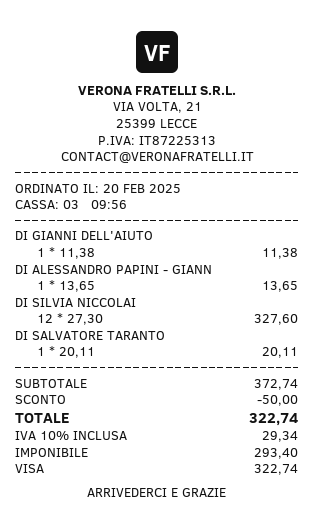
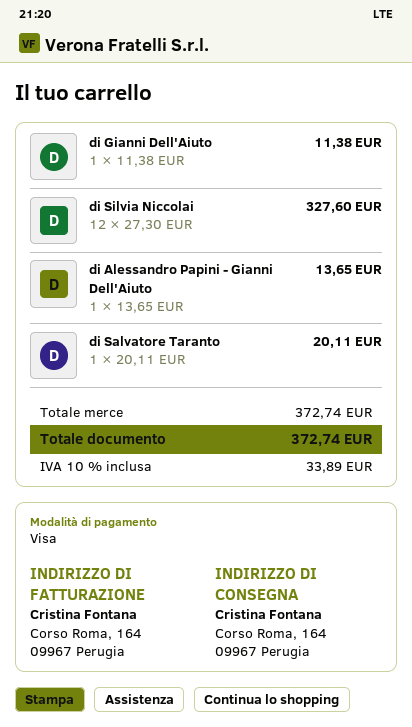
discount: 50.00 -> none
tax: 10% = 29.34 -> 10% = 33.89
total: 322.74 -> 372.74

